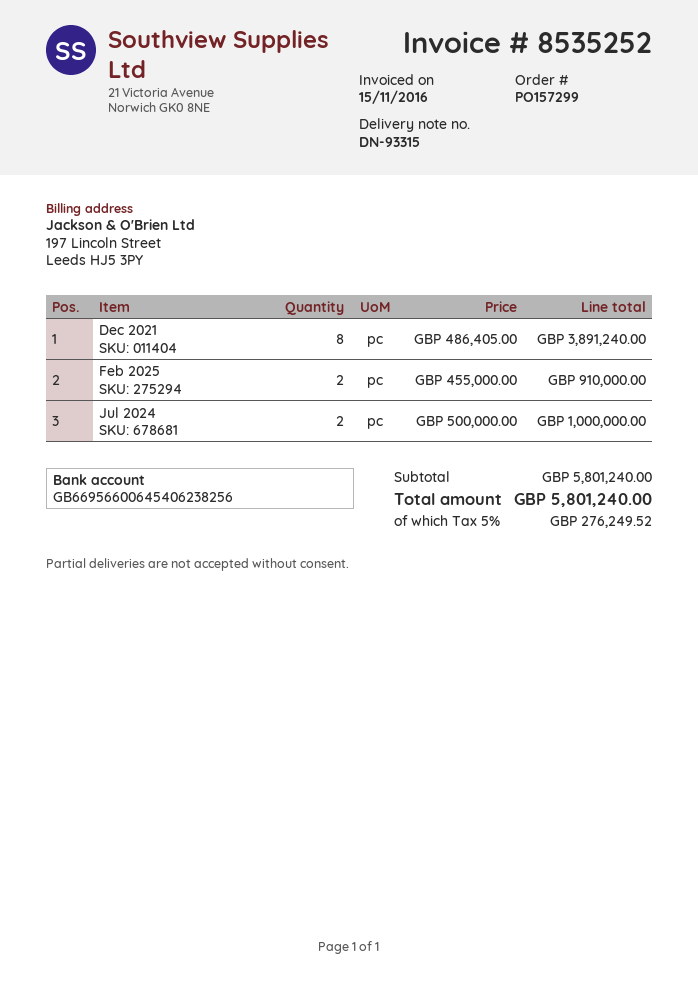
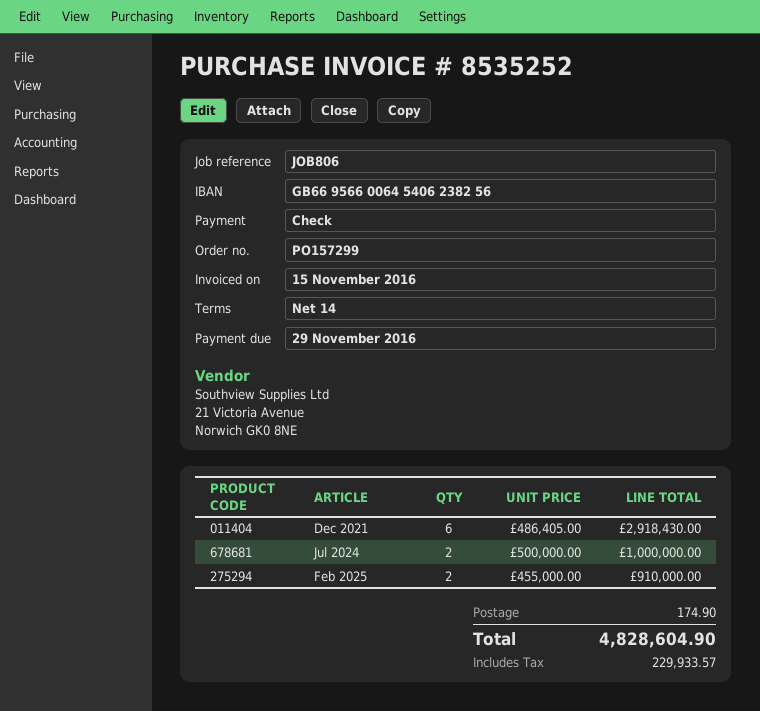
Dec 2021: 8 x 486405.00 = 3891240.00 -> 6 x 486405.00 = 2918430.00
shipping: none -> 174.90
tax: 276249.52 -> 229933.57
total: 5801240.00 -> 4828604.90

